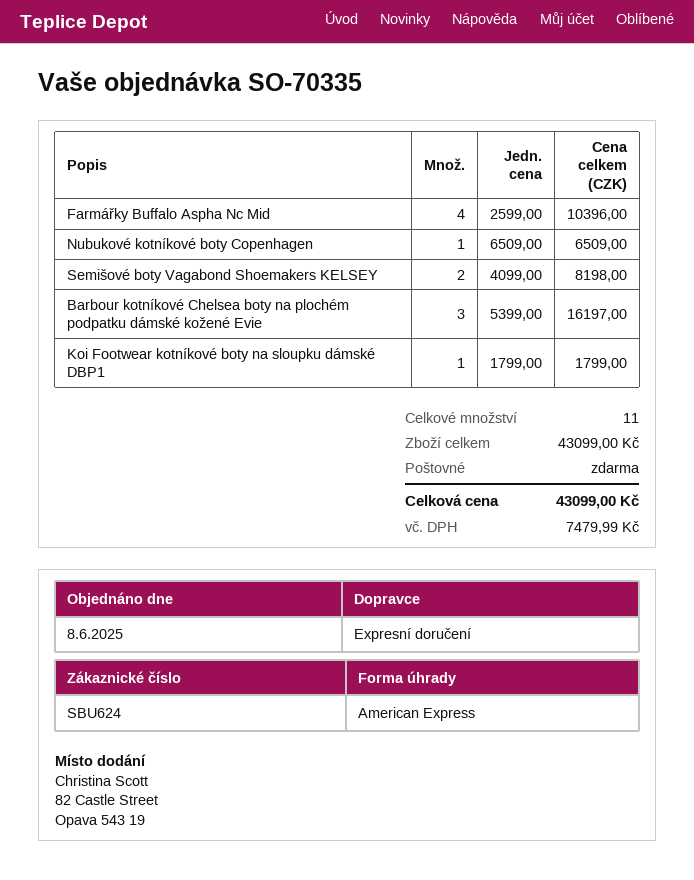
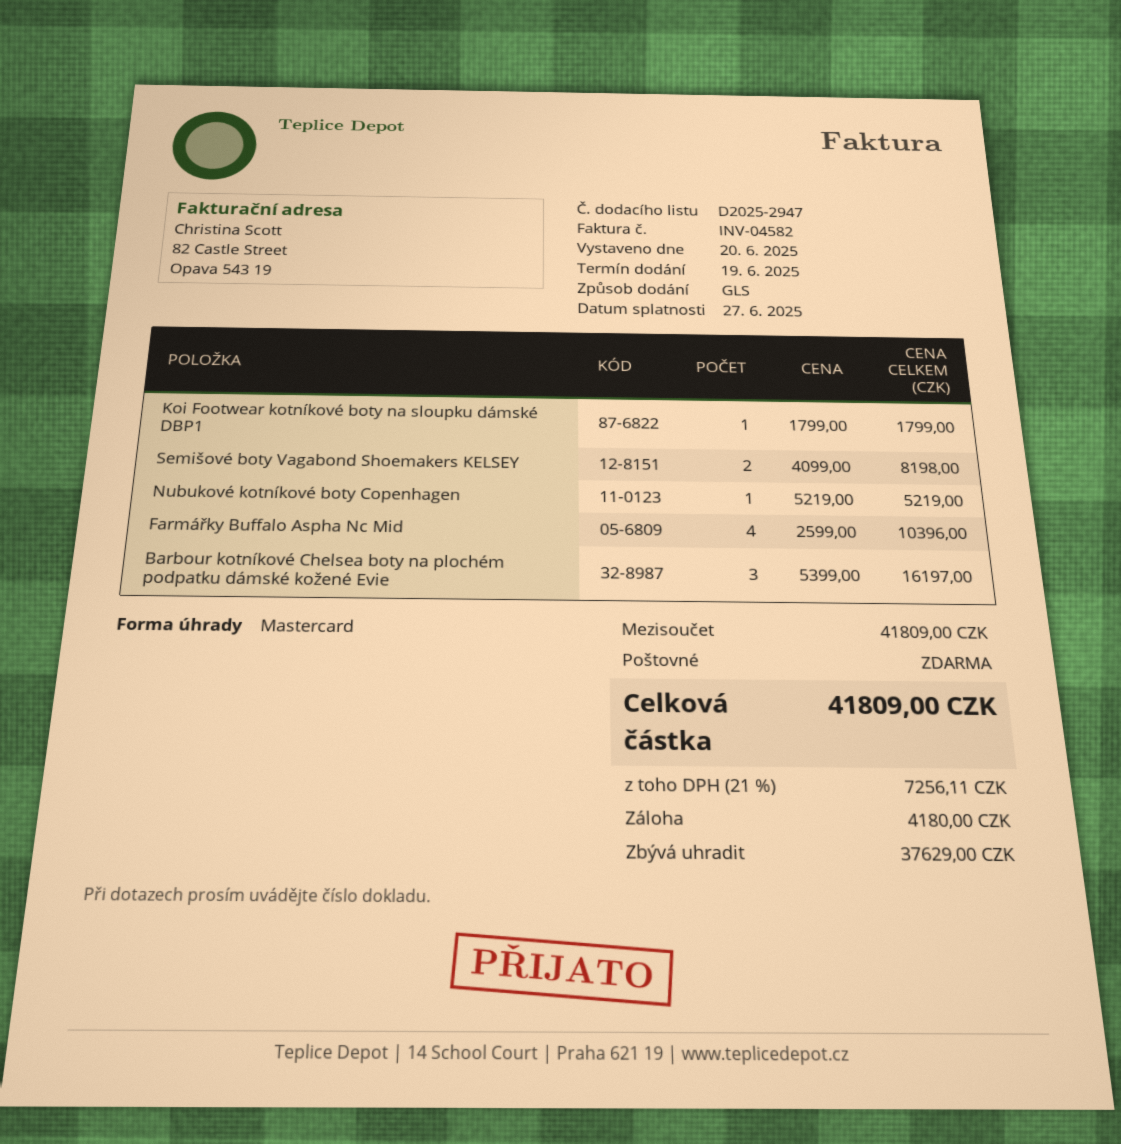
payment method: American Express -> Mastercard
shipping method: express -> GLS
Nubukové kotníkové boty Copenhagen: 1 x 6509.00 = 6509.00 -> 1 x 5219.00 = 5219.00
subtotal: 43099.00 -> 41809.00
tax: 7479.99 -> 7256.11
total: 43099.00 -> 41809.00

